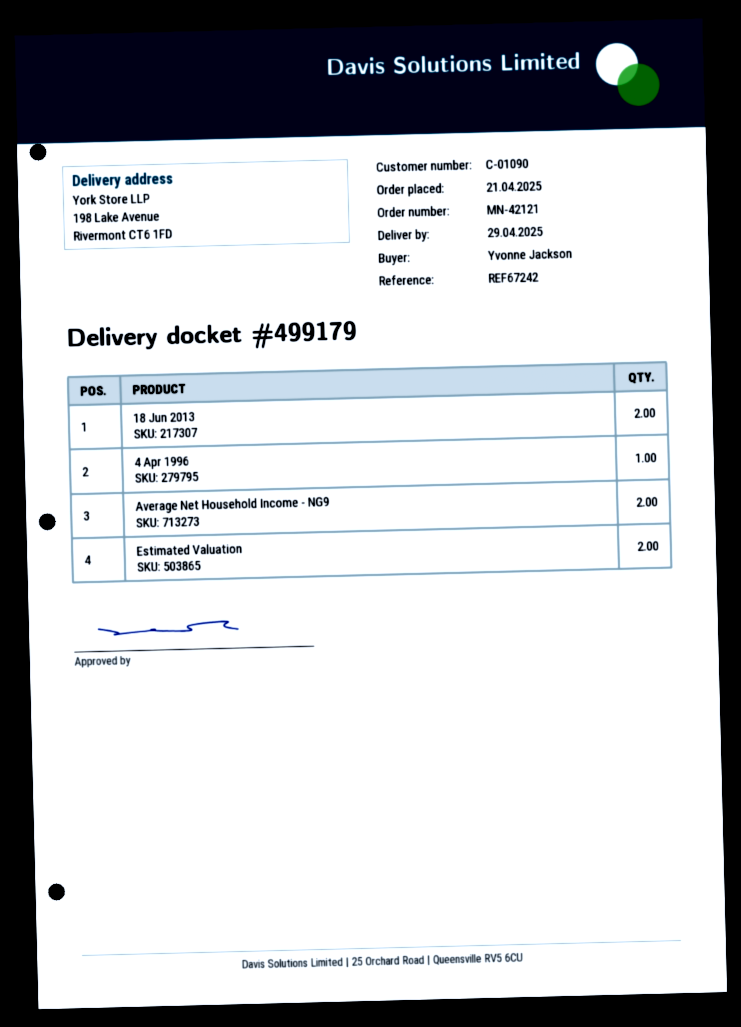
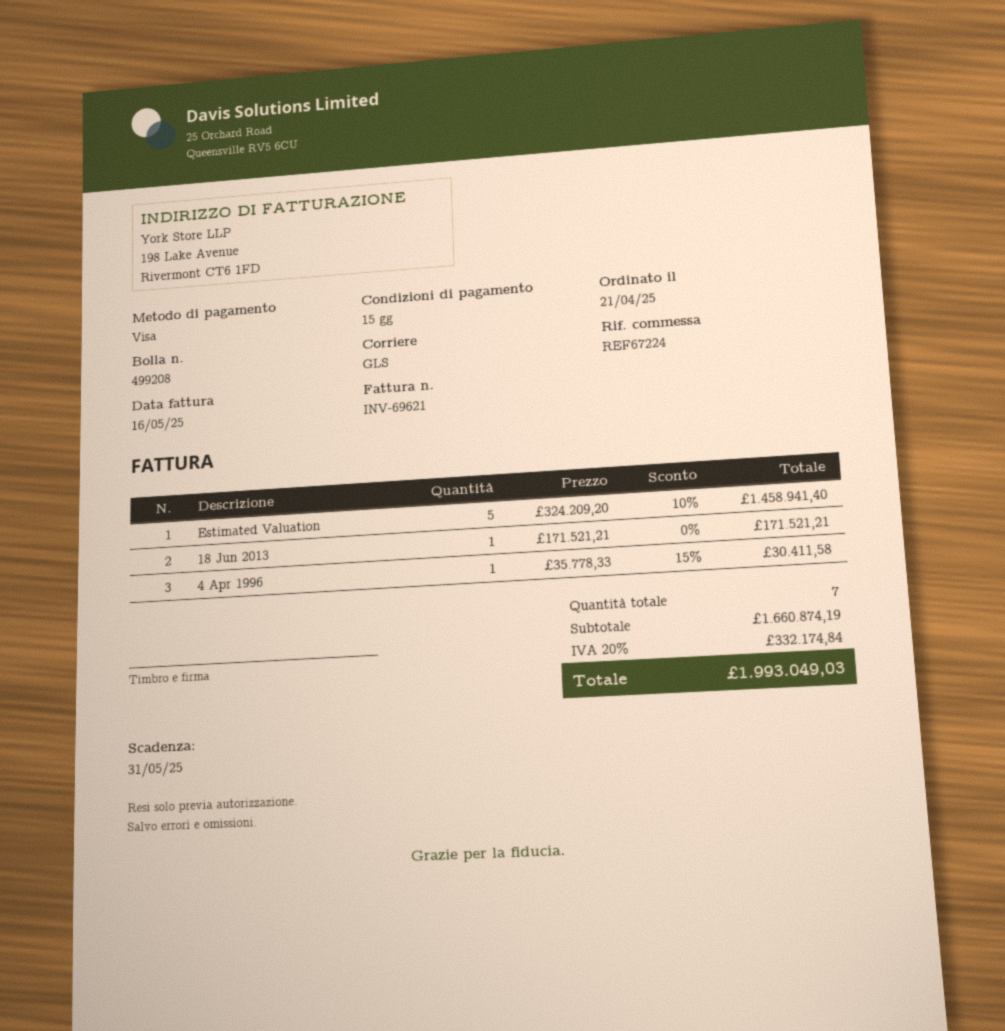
delivery note number: 499179 -> 499208
reference: REF67242 -> REF67224
18 Jun 2013: 2 -> 1
Average Net Household Income - NG9: 2 -> none
Estimated Valuation: 2 -> 5

